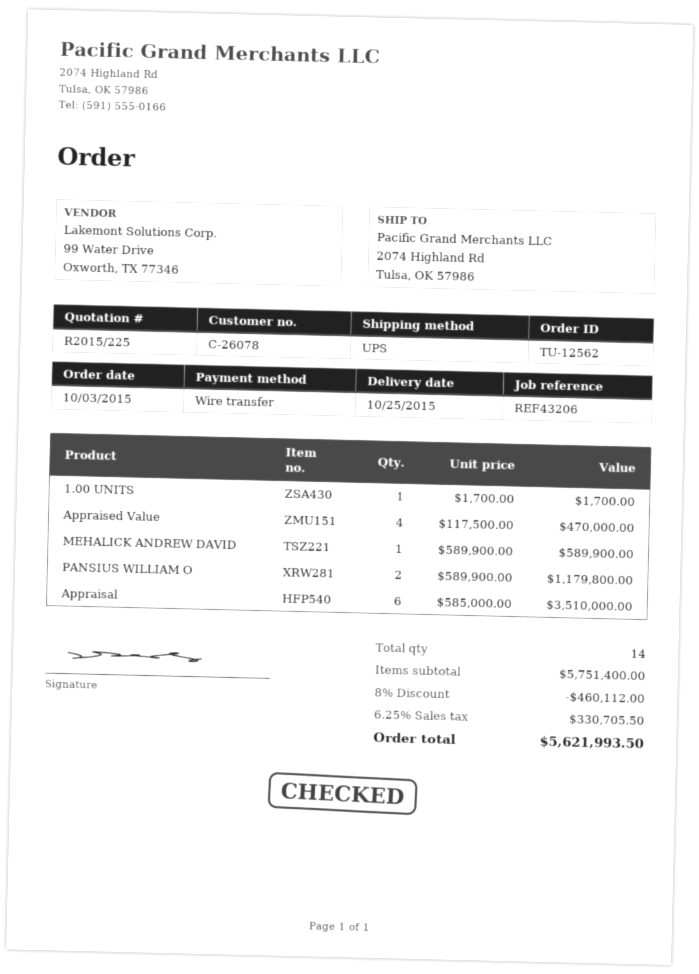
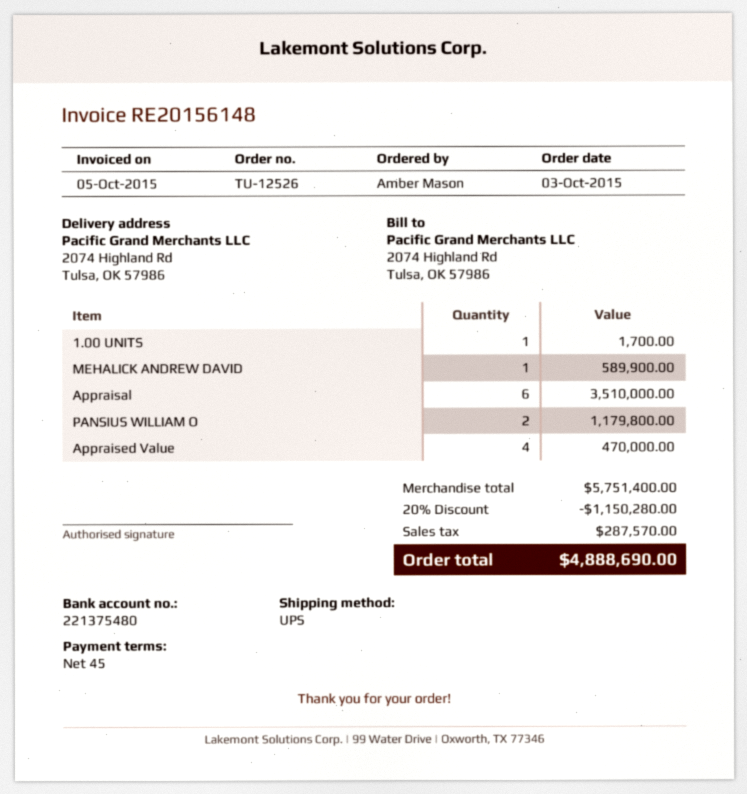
order number: TU-12562 -> TU-12526
discount: 8% = 460112.00 -> 20% = 1150280.00
tax: 330705.50 -> 287570.00
total: 5621993.50 -> 4888690.00

